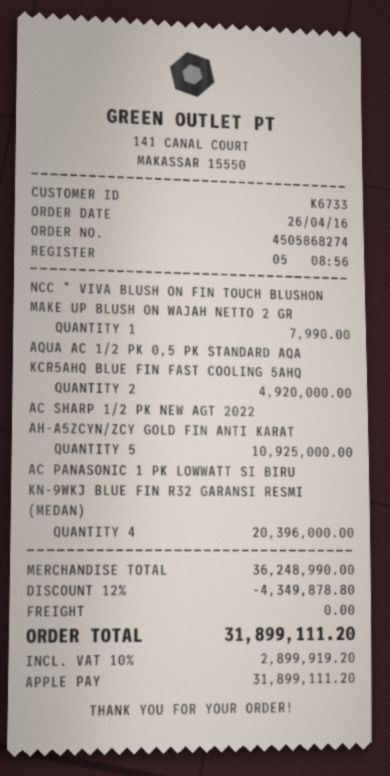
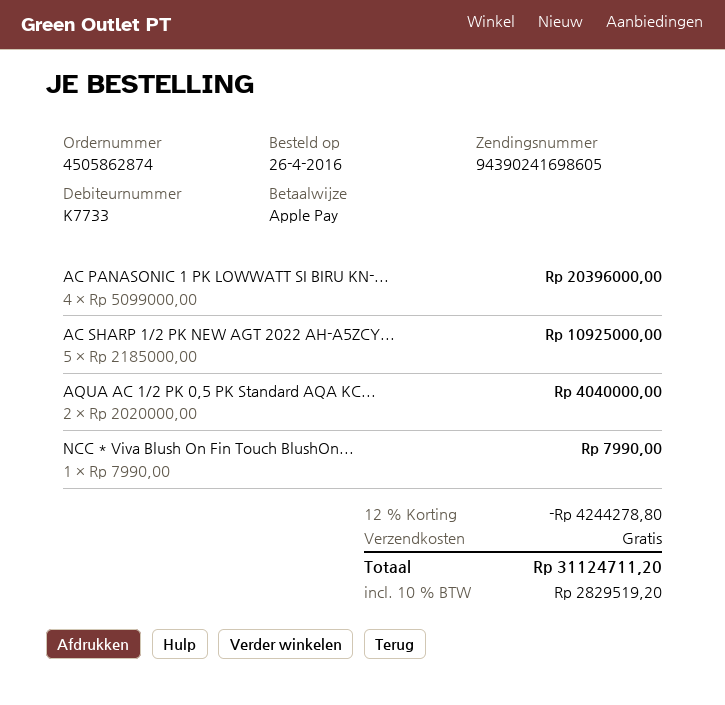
order number: 4505868274 -> 4505862874
customer number: K6733 -> K7733
AQUA AC 1/2 PK 0,5 PK STANDARD AQA KCR5AHQ BLUE FIN FAST COOLING 5AHQ: 2 for 4920000.00 -> 2 for 4040000.00
discount: 12% = 4349878.80 -> 12% = 4244278.80
tax: 10% = 2899919.20 -> 10% = 2829519.20
total: 31899111.20 -> 31124711.20

